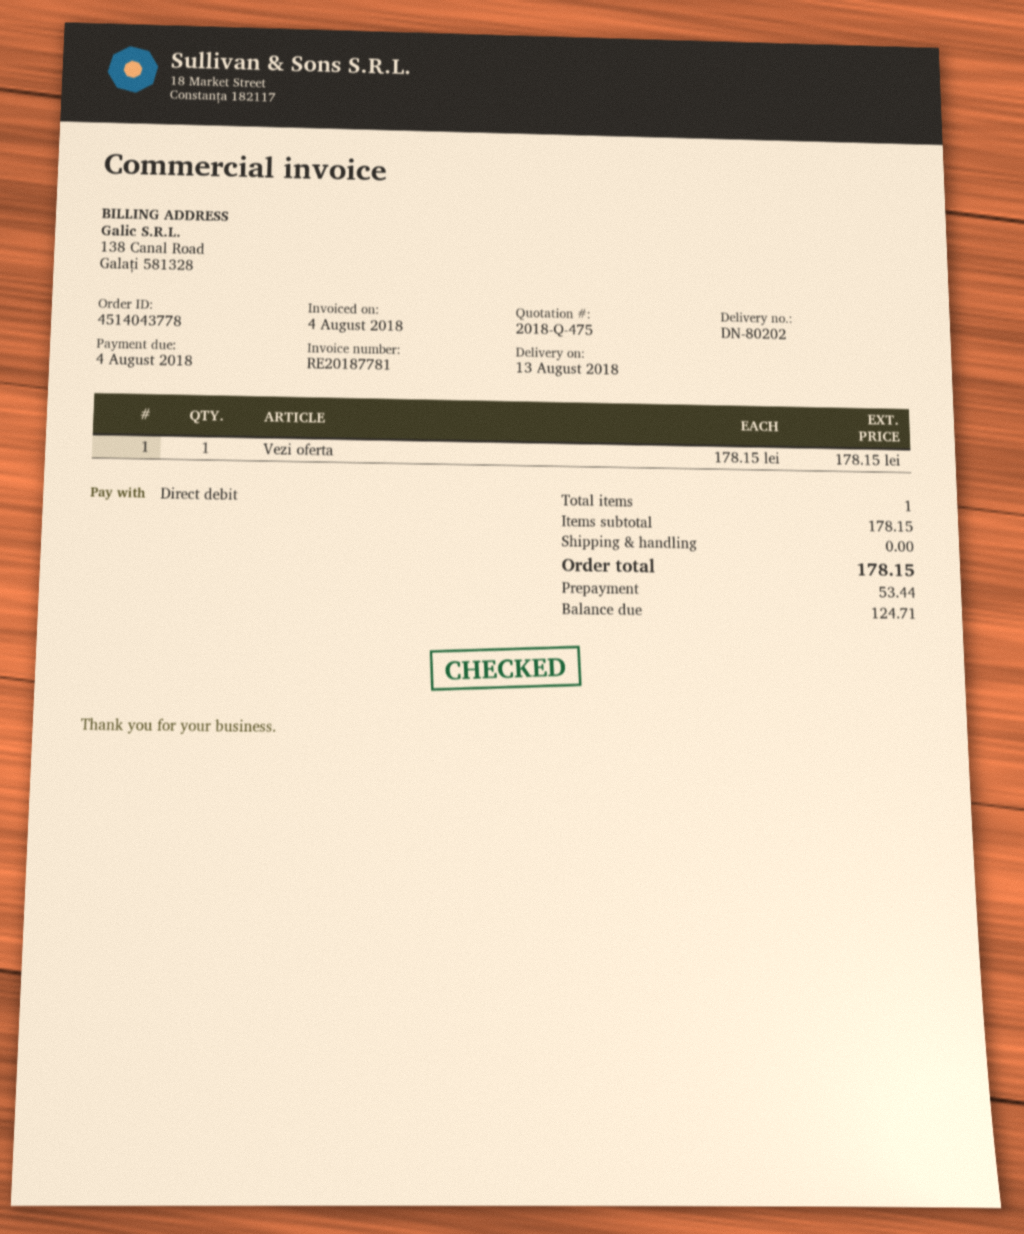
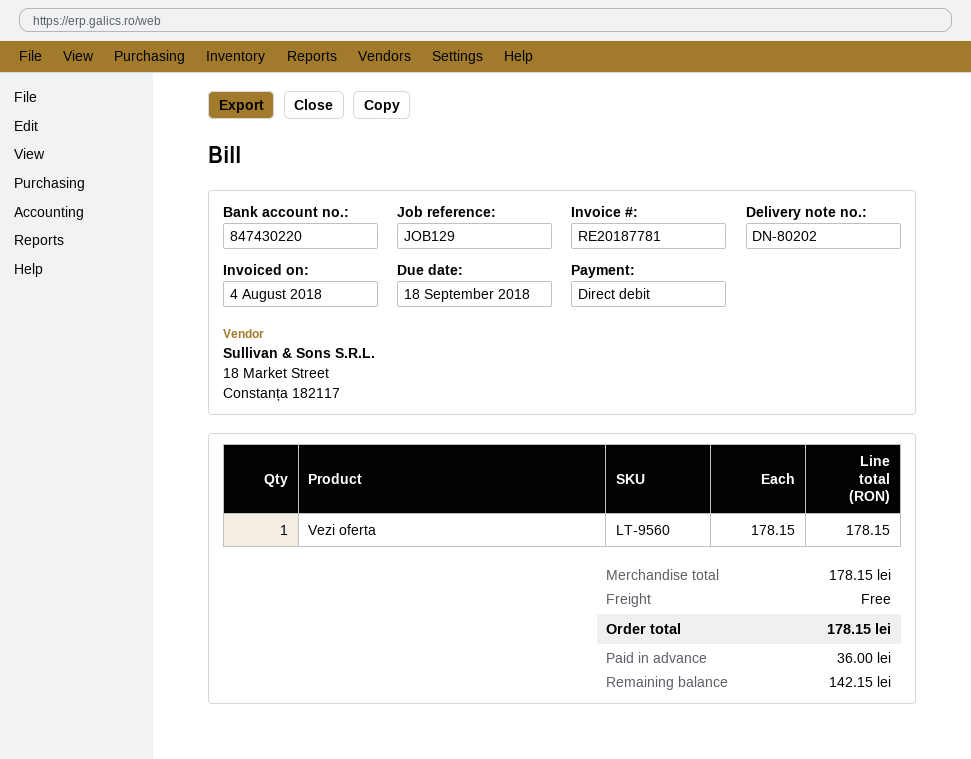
due date: 2018-08-04 -> 2018-09-18
deposit: 53.44 -> 36.00
balance: 124.71 -> 142.15

